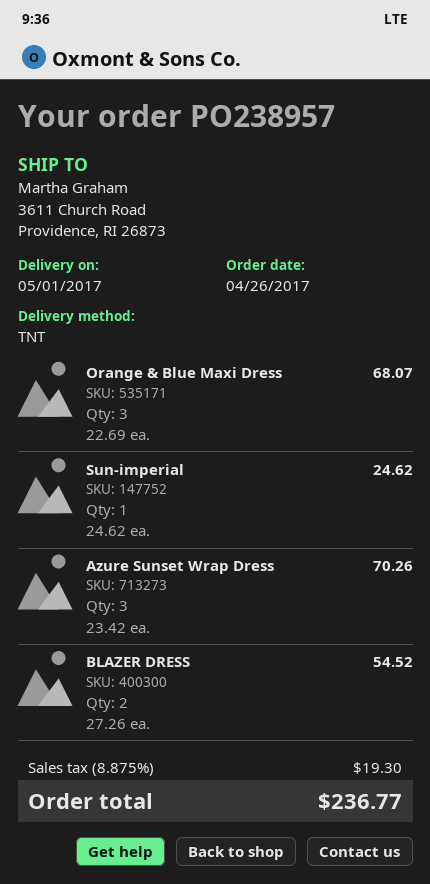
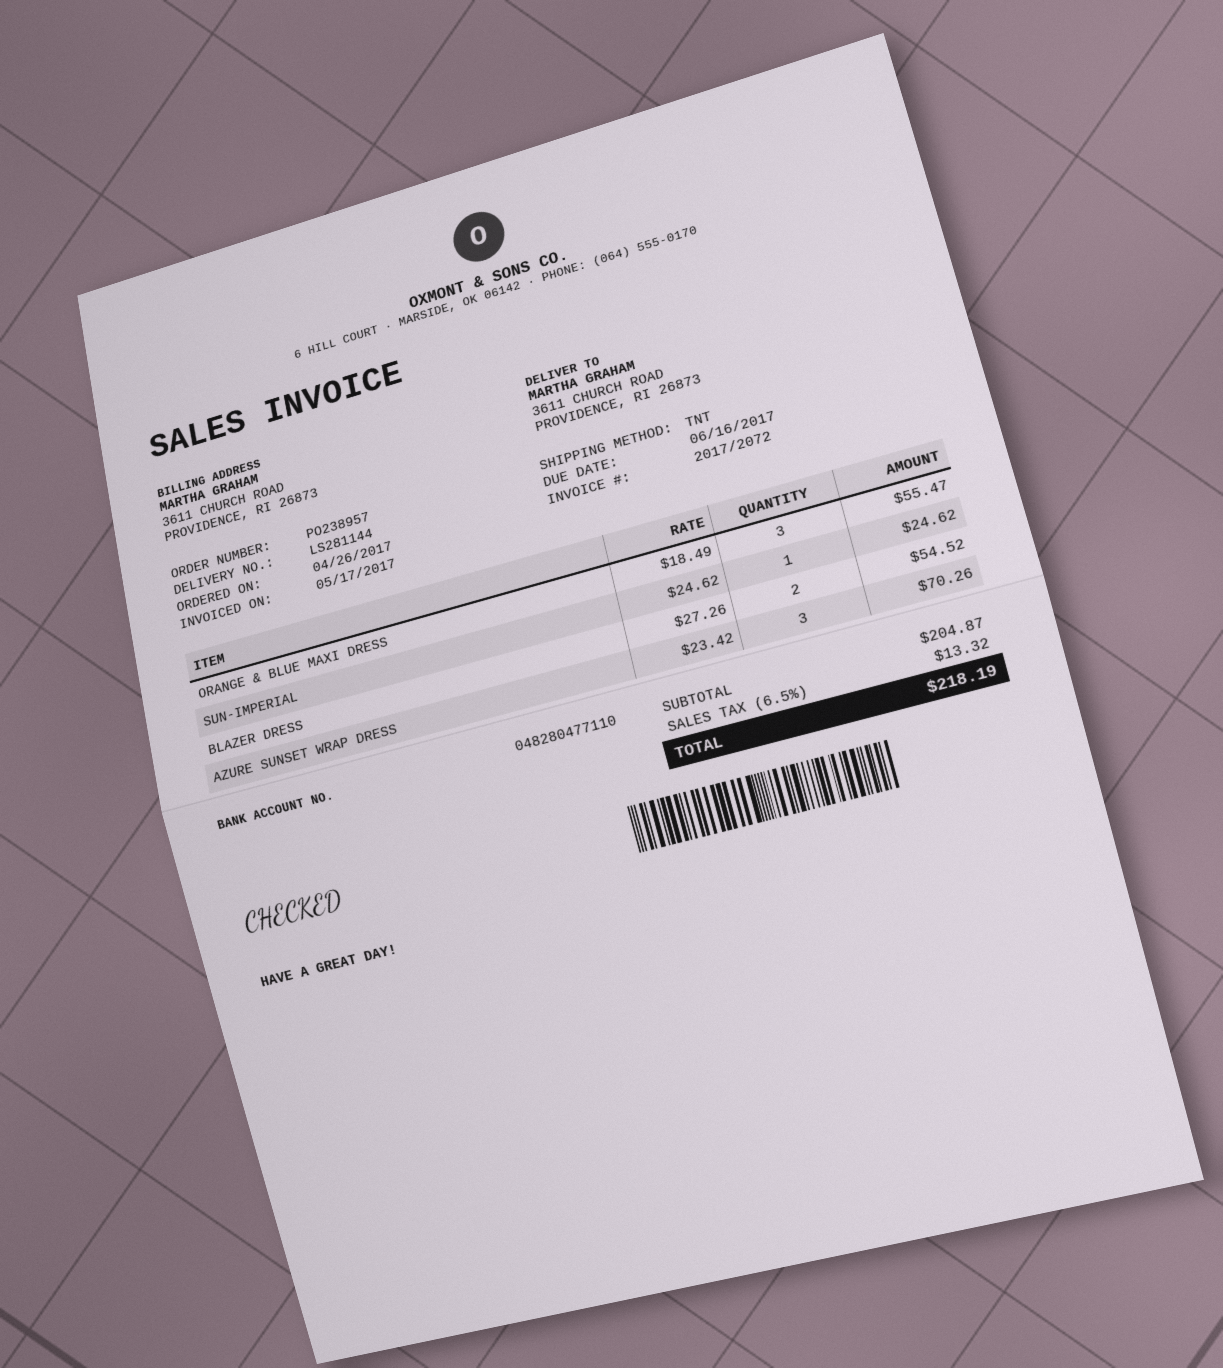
Orange & Blue Maxi Dress: 3 x 22.69 = 68.07 -> 3 x 18.49 = 55.47
tax: 8.875% = 19.30 -> 6.5% = 13.32
total: 236.77 -> 218.19

